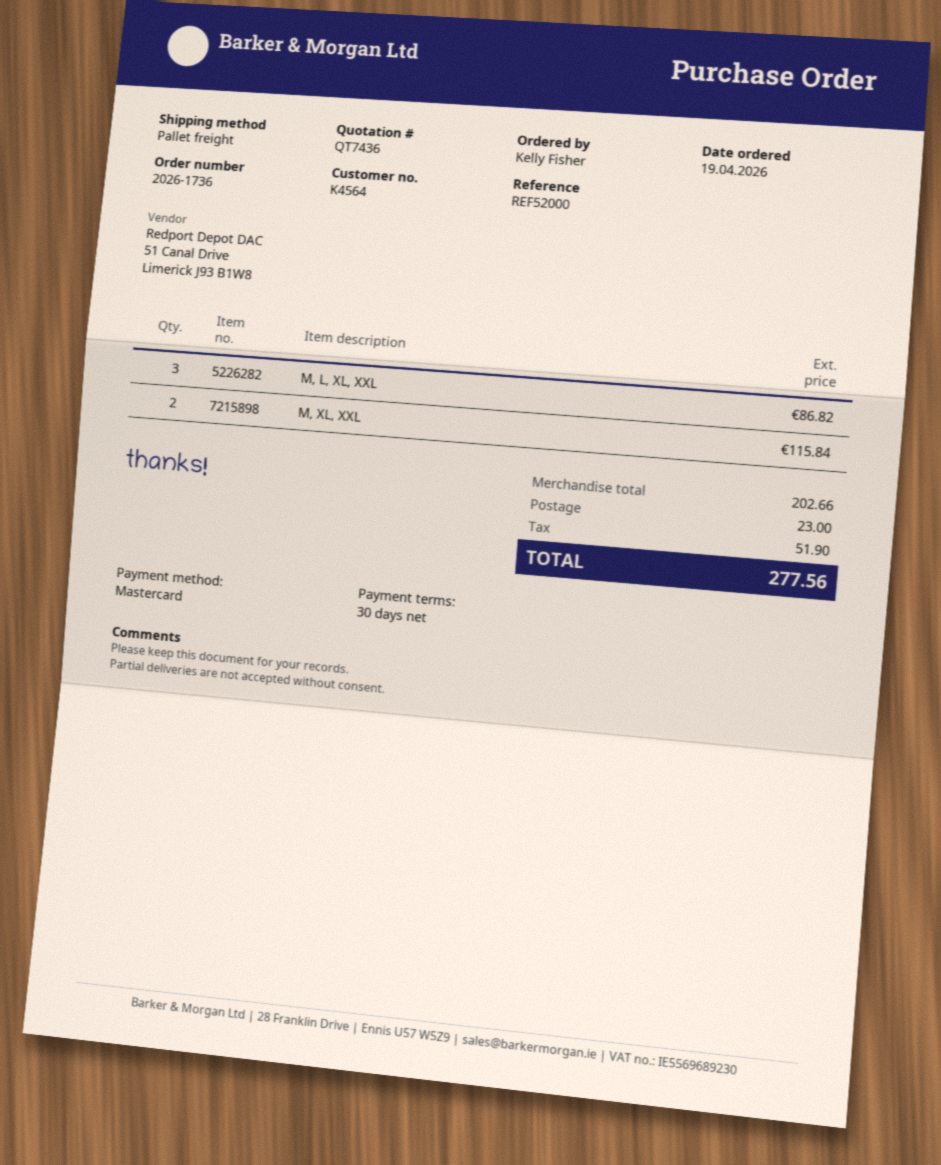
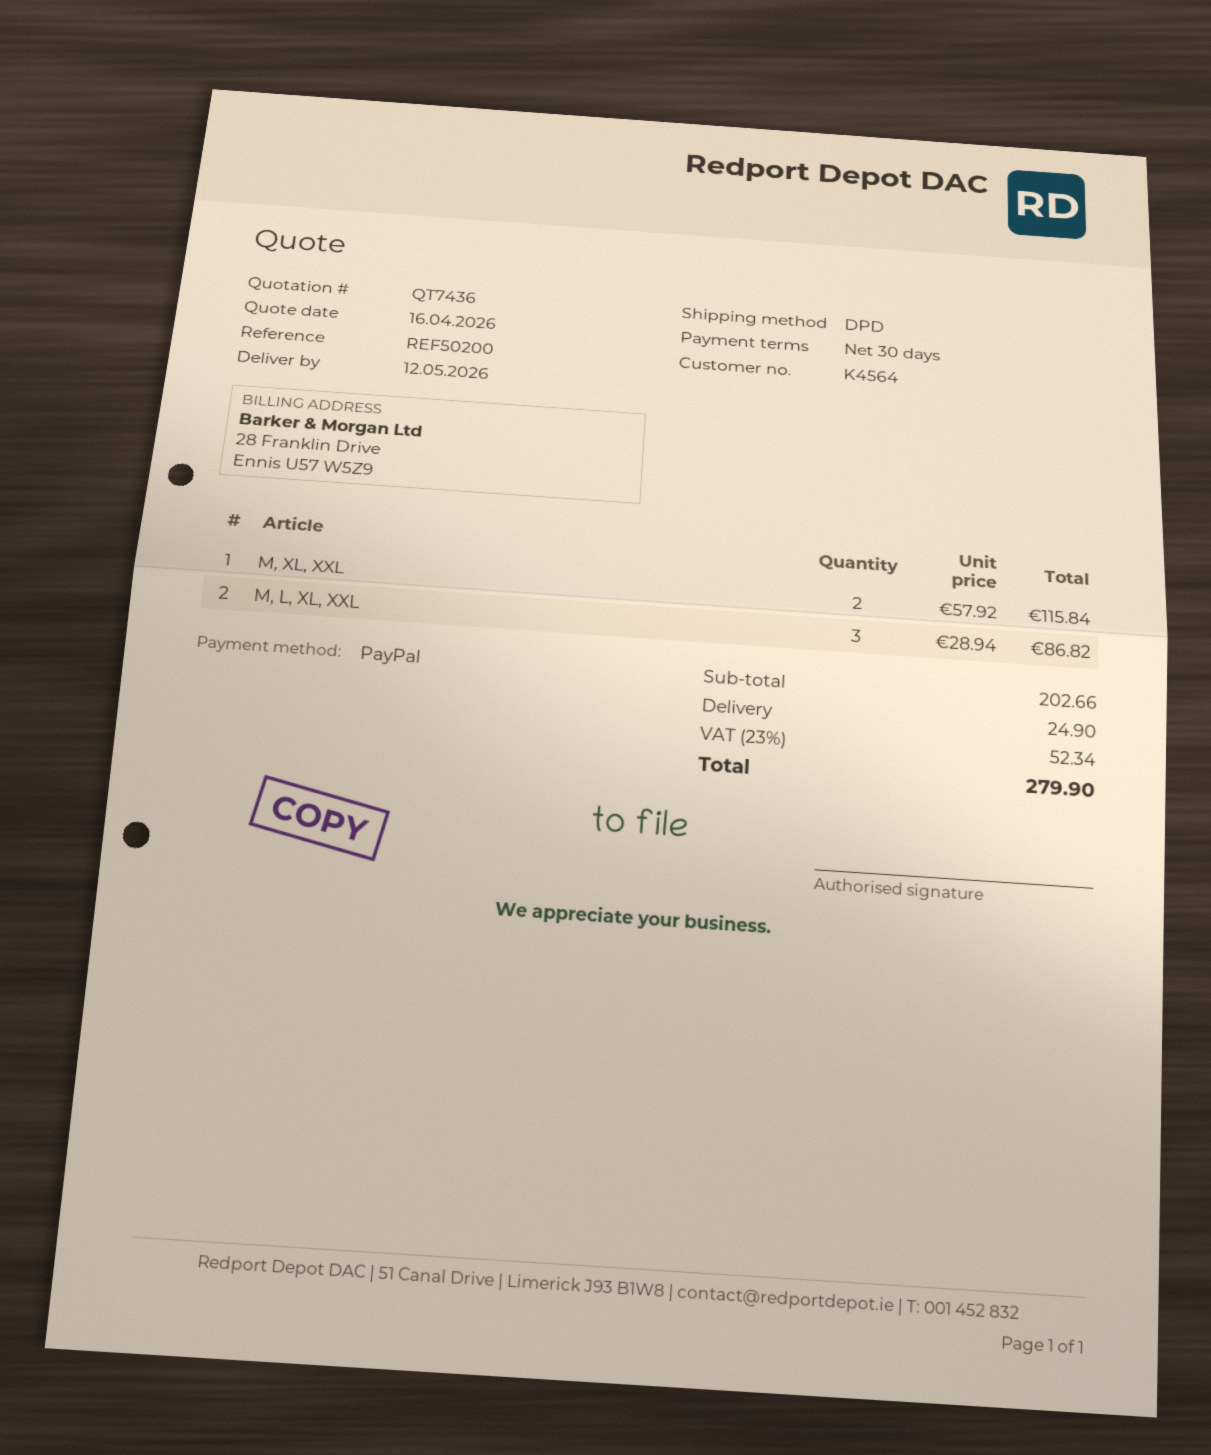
reference: REF52000 -> REF50200
payment method: Mastercard -> PayPal
shipping method: pallet freight -> DPD
shipping: 23.00 -> 24.90
tax: 51.90 -> 52.34
total: 277.56 -> 279.90

